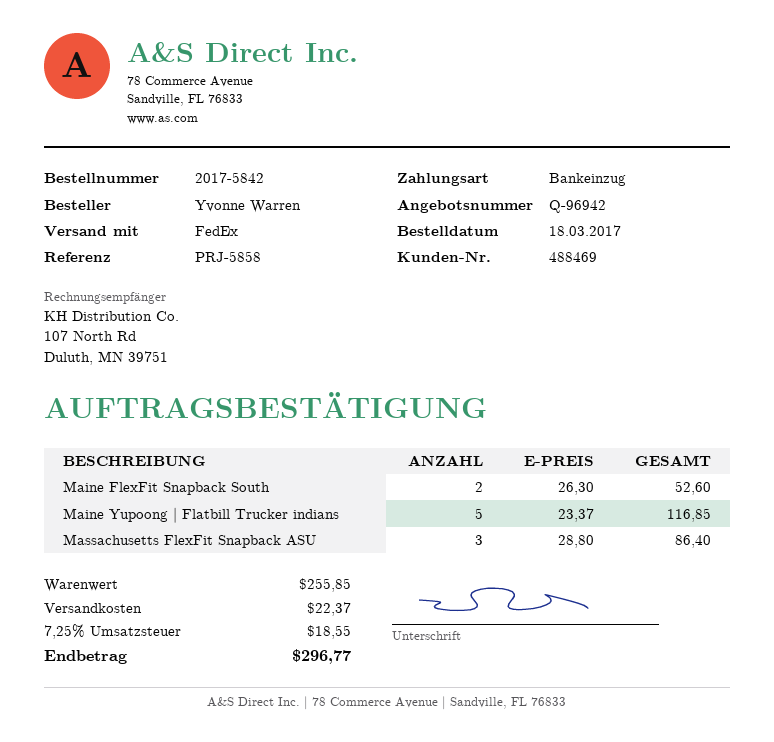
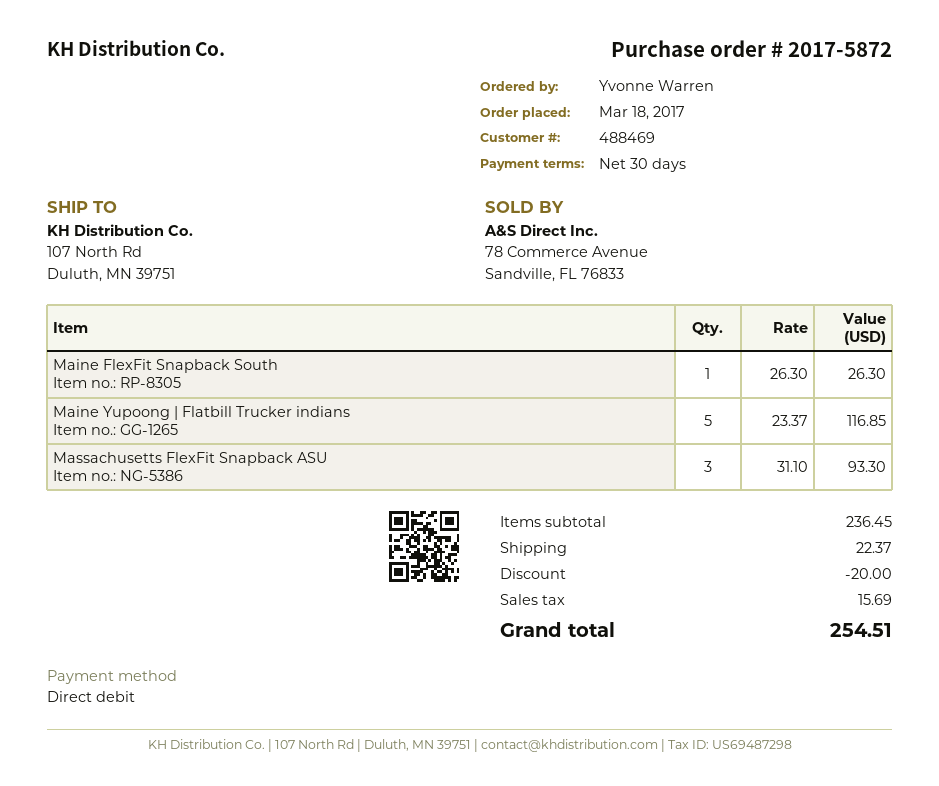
order number: 2017-5842 -> 2017-5872
Maine FlexFit Snapback South: 2 x 26.30 = 52.60 -> 1 x 26.30 = 26.30
Massachusetts FlexFit Snapback ASU: 3 x 28.80 = 86.40 -> 3 x 31.10 = 93.30
subtotal: 255.85 -> 236.45
discount: none -> 20.00
tax: 18.55 -> 15.69
total: 296.77 -> 254.51

